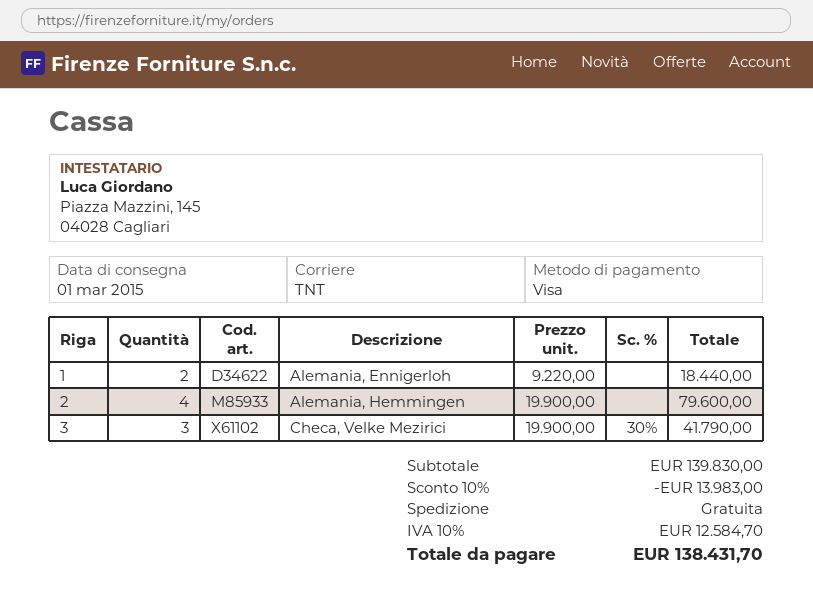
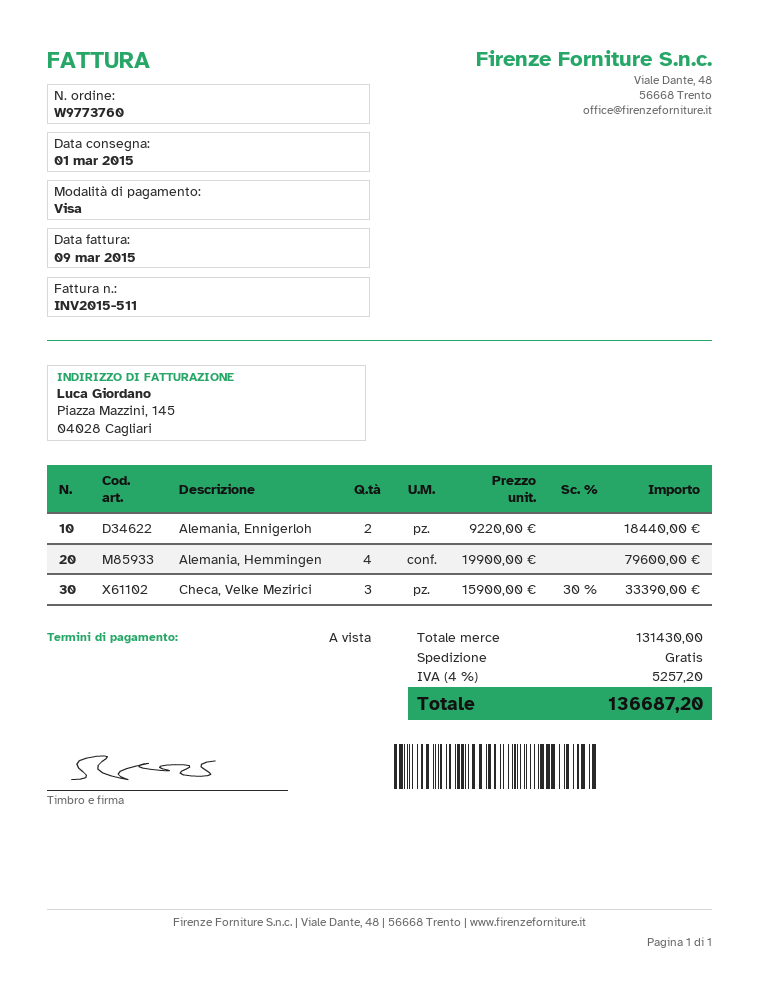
Checa, Velke Mezirici: 3 x 19900.00 - 30% = 41790.00 -> 3 x 15900.00 - 30% = 33390.00
subtotal: 139830.00 -> 131430.00
discount: 10% = 13983.00 -> none
tax: 10% = 12584.70 -> 4% = 5257.20
total: 138431.70 -> 136687.20

